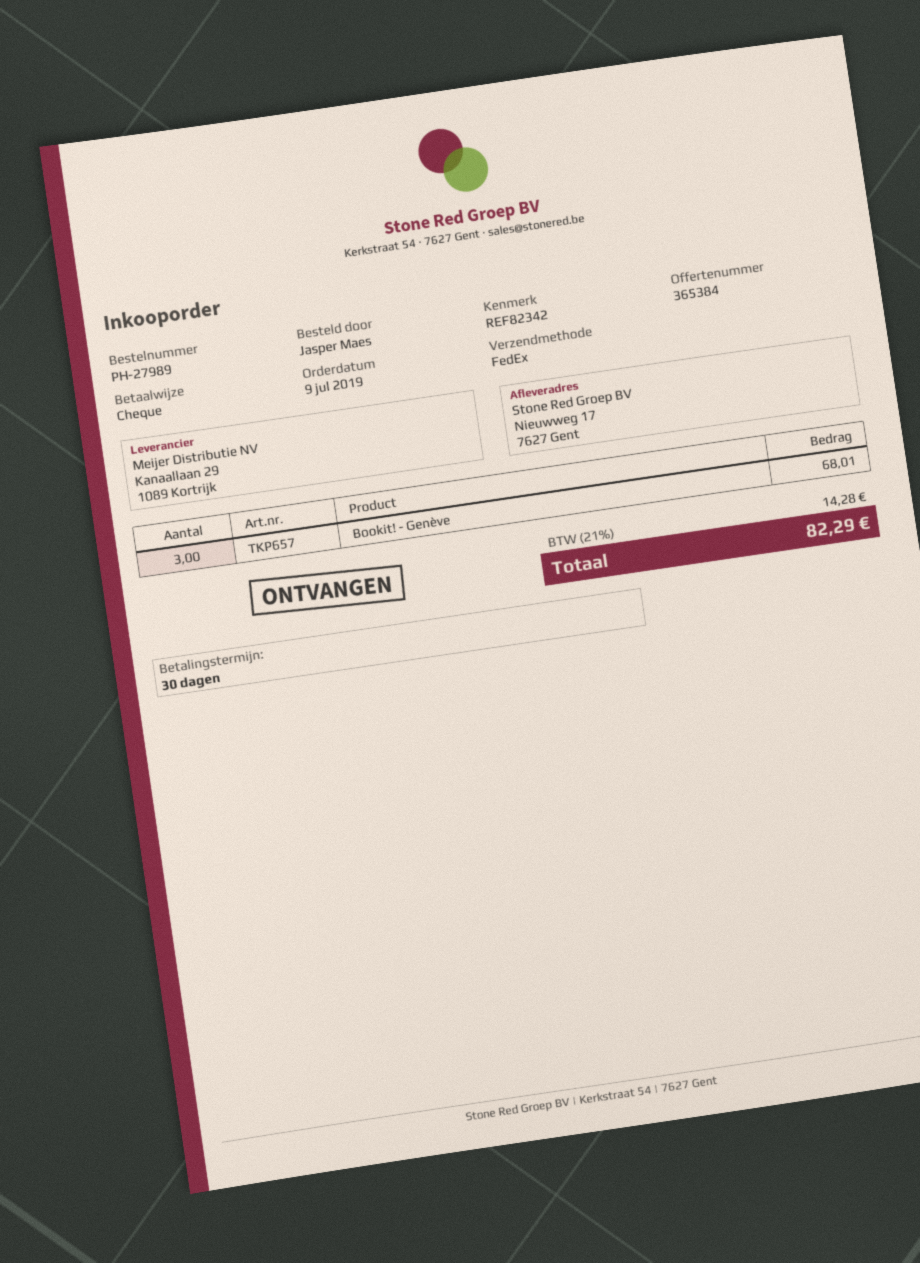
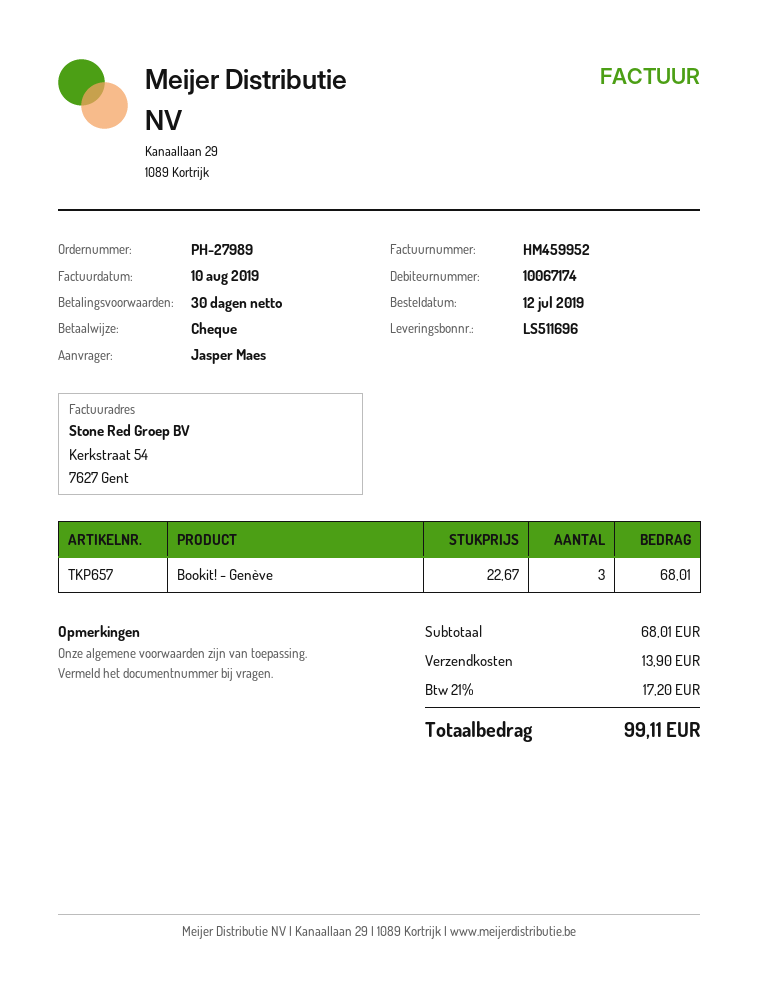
order date: 2019-07-09 -> 2019-07-12
shipping: none -> 13.90
tax: 21% = 14.28 -> 21% = 17.20
total: 82.29 -> 99.11

